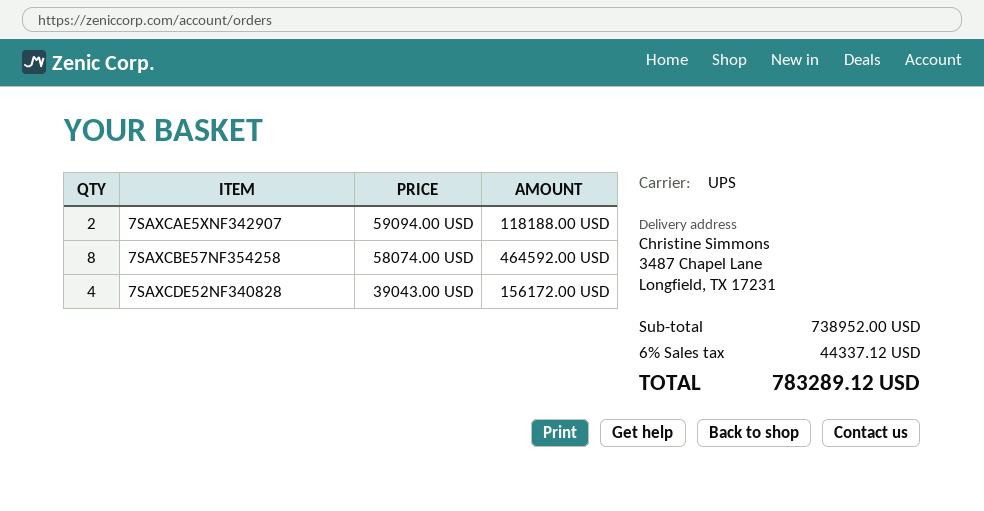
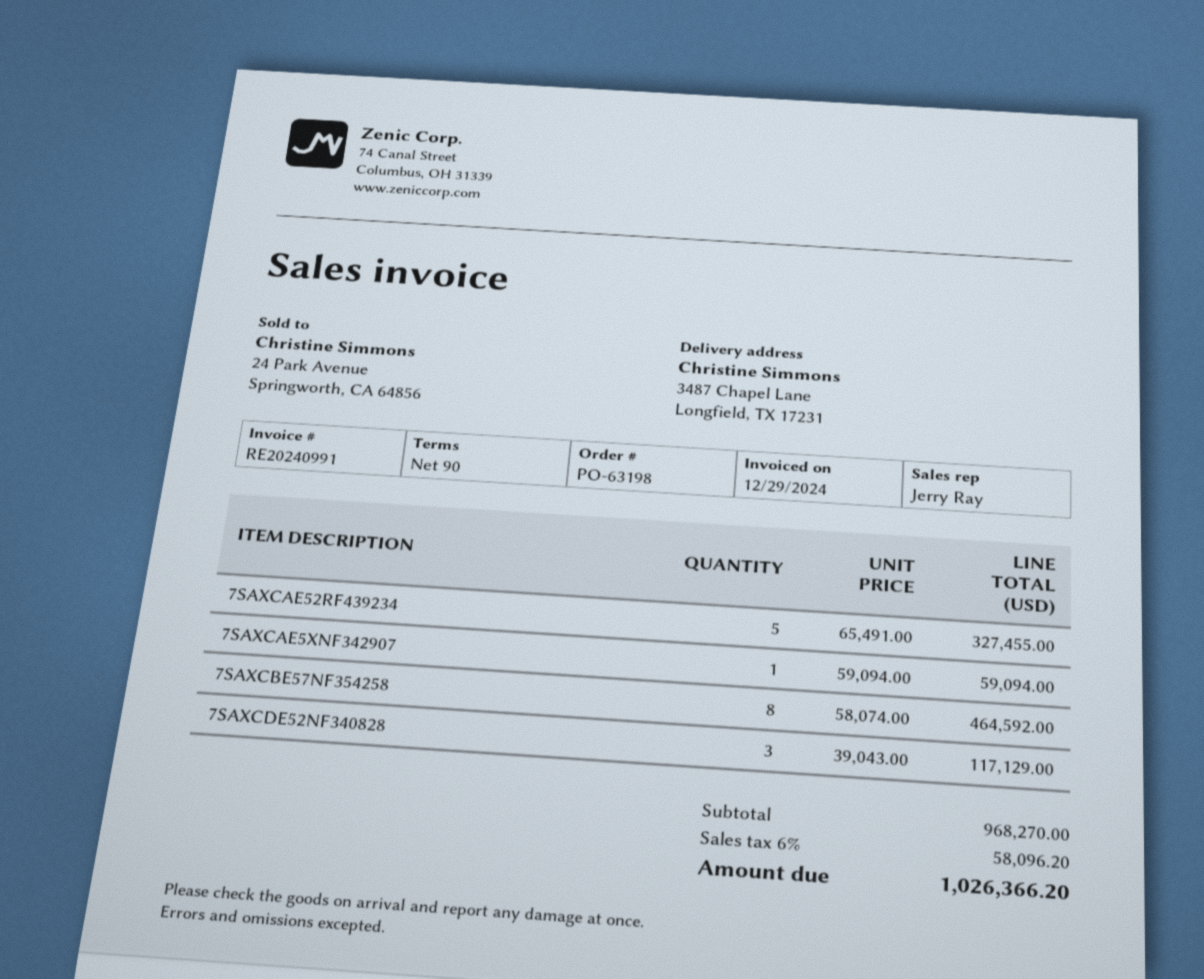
7SAXCAE5XNF342907: 2 x 59094.00 = 118188.00 -> 1 x 59094.00 = 59094.00
7SAXCDE52NF340828: 4 x 39043.00 = 156172.00 -> 3 x 39043.00 = 117129.00
7SAXCAE52RF439234: none -> 5 x 65491.00 = 327455.00
subtotal: 738952.00 -> 968270.00
tax: 6% = 44337.12 -> 6% = 58096.20
total: 783289.12 -> 1026366.20

